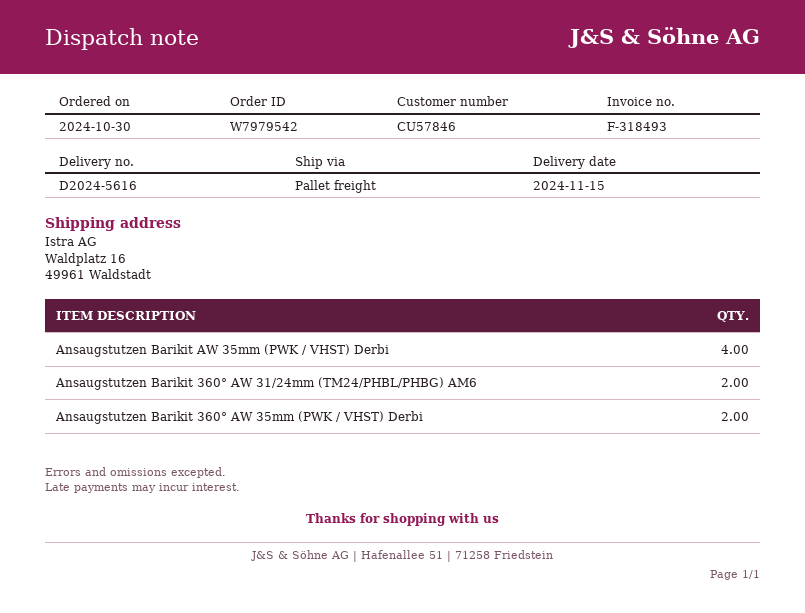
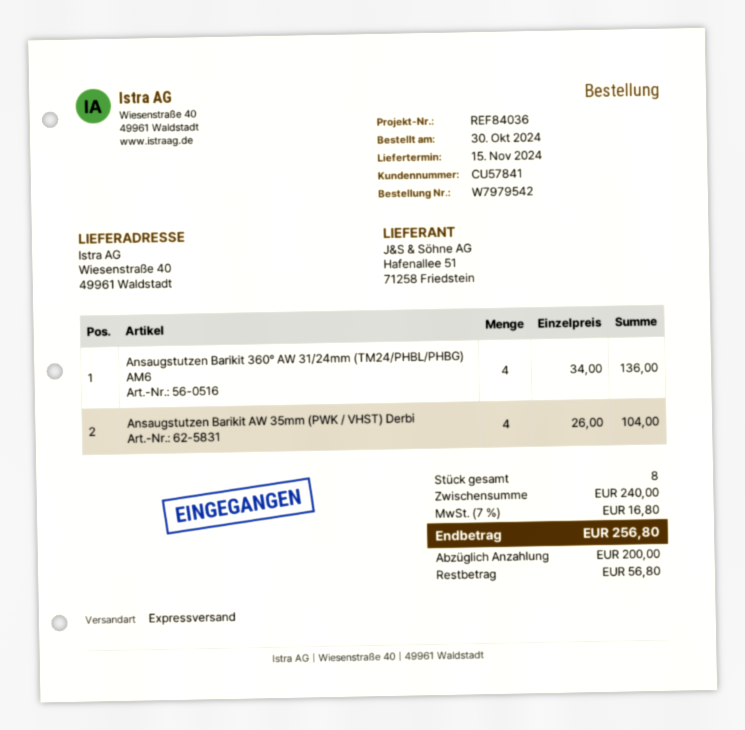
customer number: CU57846 -> CU57841
shipping method: pallet freight -> express
ship to: Waldplatz 16, 49961 Waldstadt -> Wiesenstraße 40, 49961 Waldstadt
Ansaugstutzen Barikit 360° AW 31/24mm (TM24/PHBL/PHBG) AM6: 2 -> 4
Ansaugstutzen Barikit 360° AW 35mm (PWK / VHST) Derbi: 2 -> none

